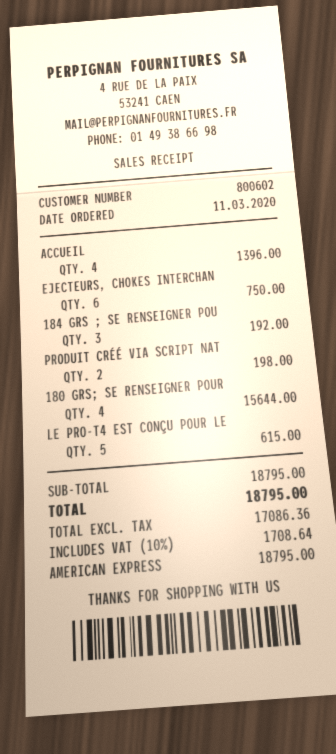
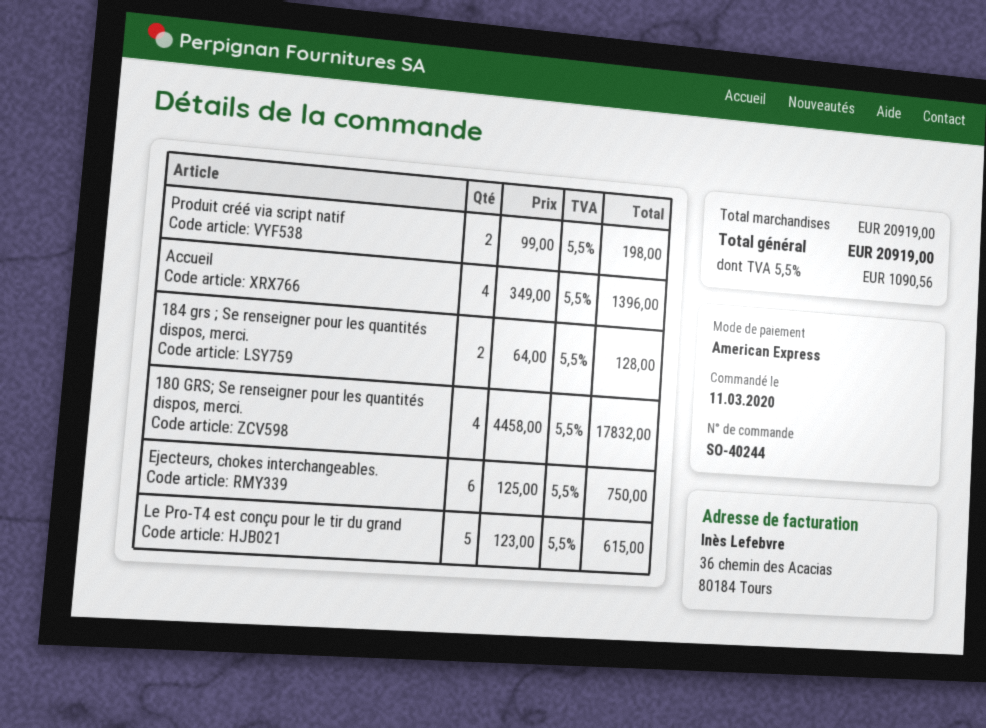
184 GRS ; SE RENSEIGNER POU: 3 for 192.00 -> 2 for 128.00
180 GRS; SE RENSEIGNER POUR: 4 for 15644.00 -> 4 for 17832.00
subtotal: 18795.00 -> 20919.00
tax: 10% = 1708.64 -> 5.5% = 1090.56
total: 18795.00 -> 20919.00

